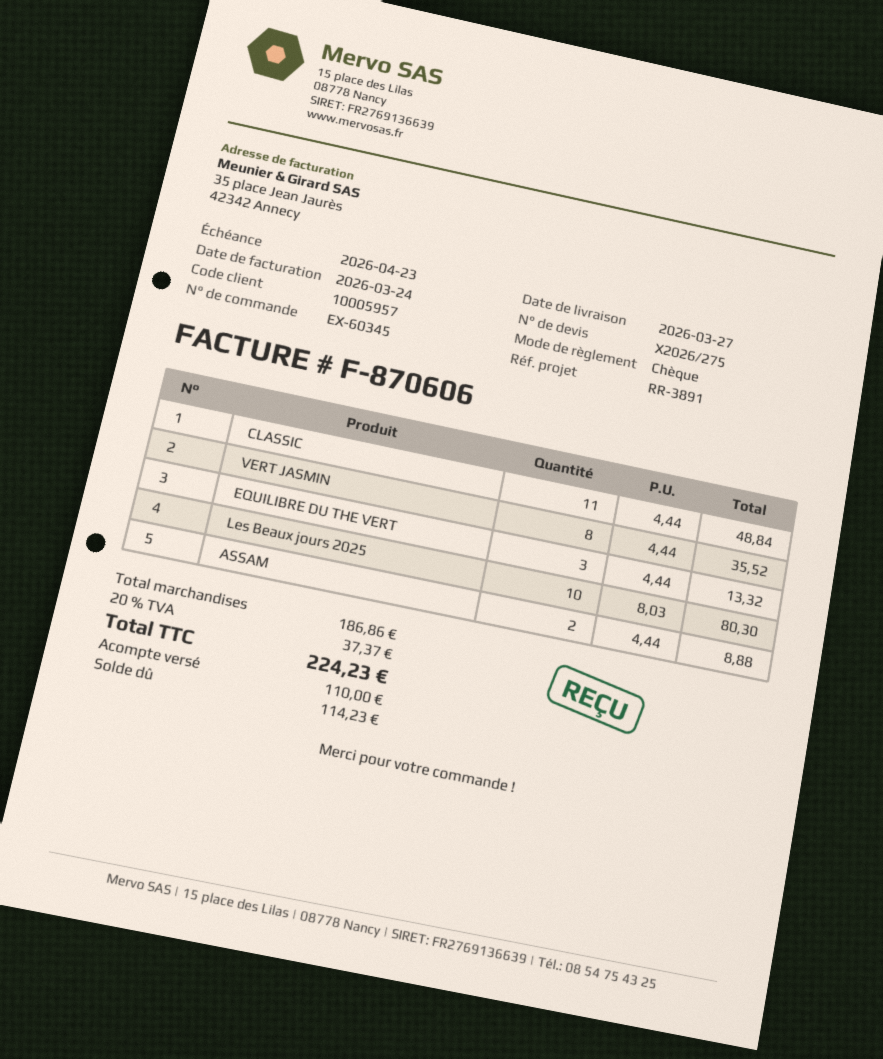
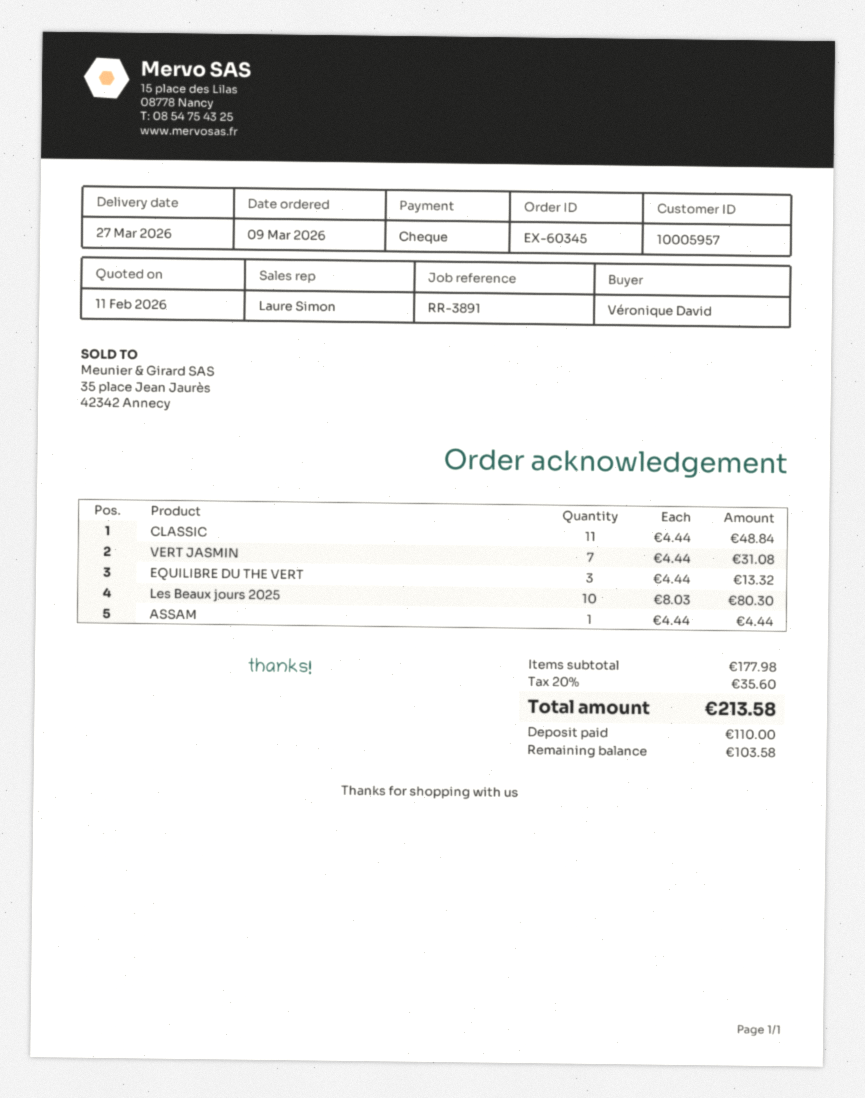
VERT JASMIN: 8 x 4.44 = 35.52 -> 7 x 4.44 = 31.08
ASSAM: 2 x 4.44 = 8.88 -> 1 x 4.44 = 4.44
subtotal: 186.86 -> 177.98
tax: 20% = 37.37 -> 20% = 35.60
total: 224.23 -> 213.58
balance: 114.23 -> 103.58

